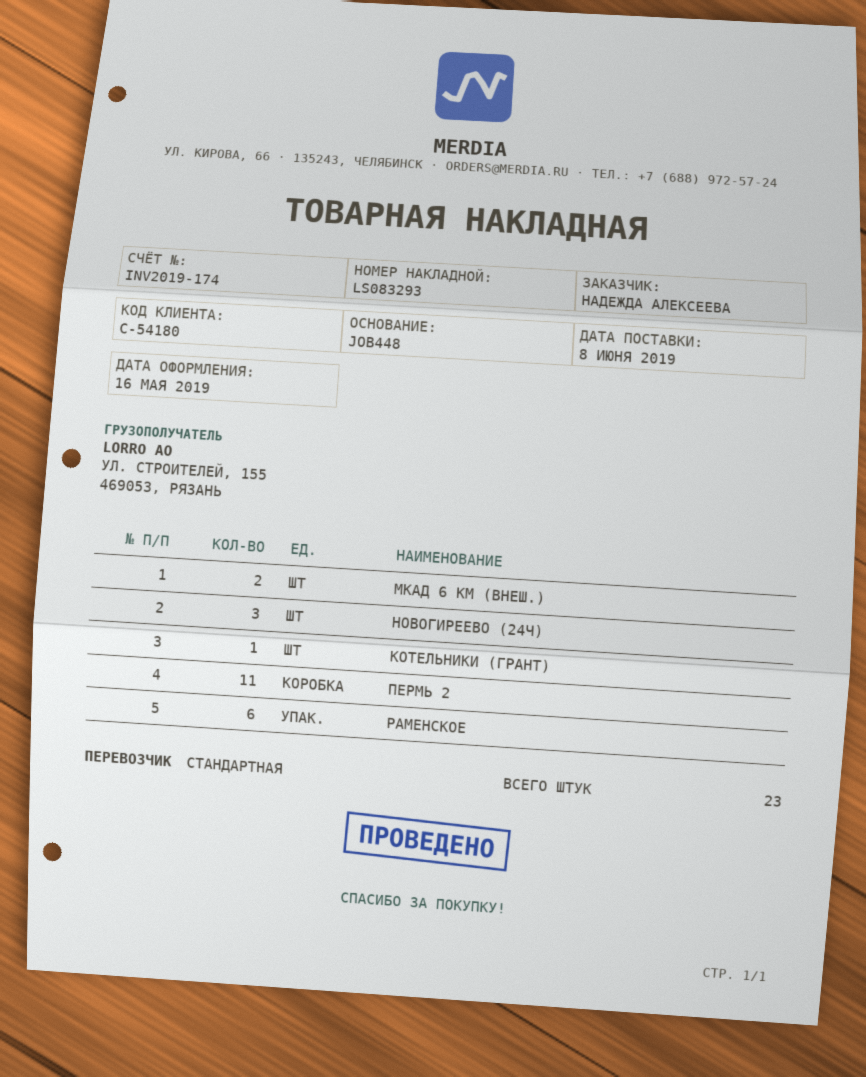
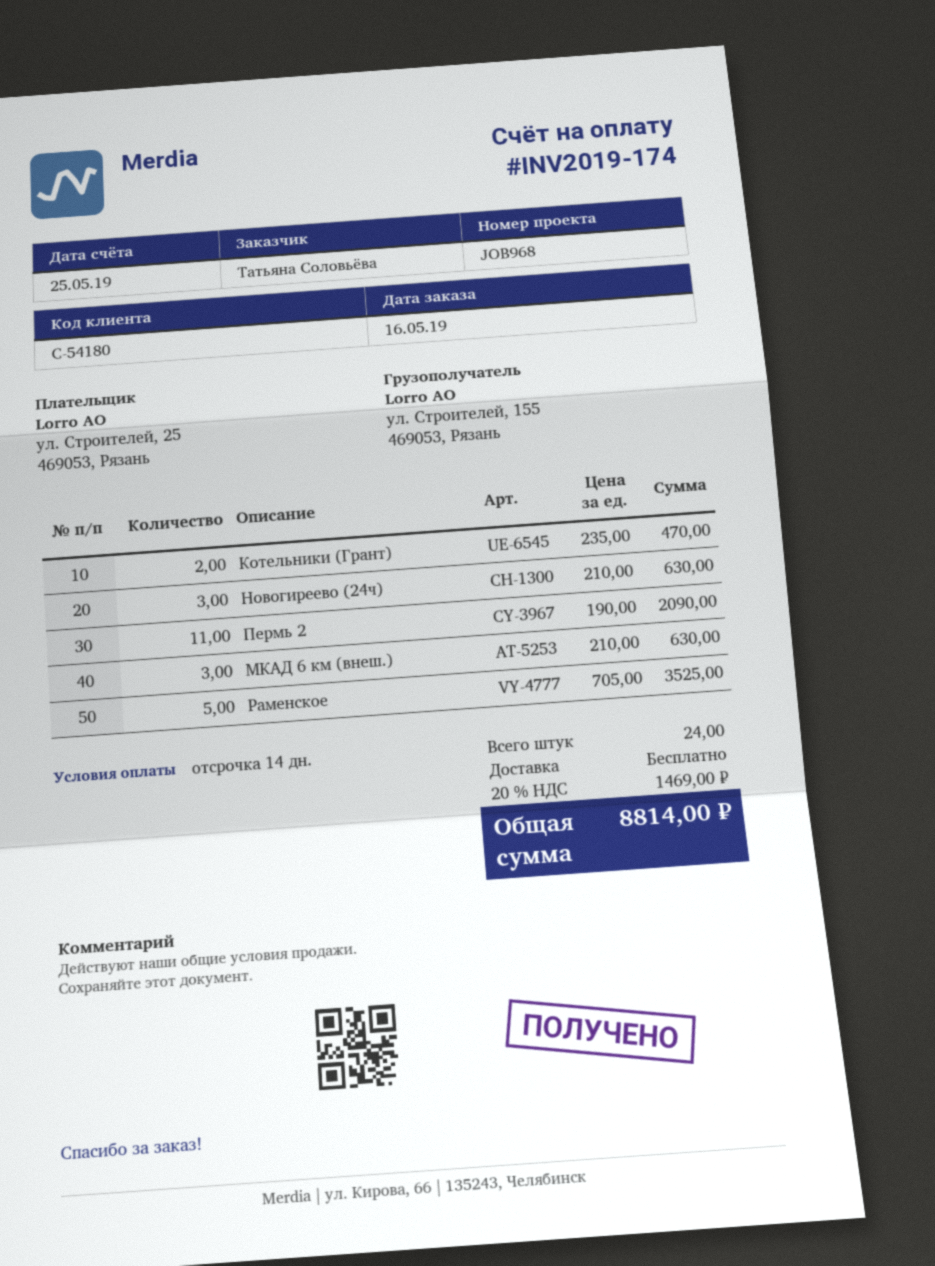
reference: JOB448 -> JOB968
ordered by: НАДЕЖДА АЛЕКСЕЕВА -> Татьяна Соловьёва
МКАД 6 КМ (ВНЕШ.): 2 -> 3
КОТЕЛЬНИКИ (ГРАНТ): 1 -> 2
РАМЕНСКОЕ: 6 -> 5
total quantity: 23 -> 24

